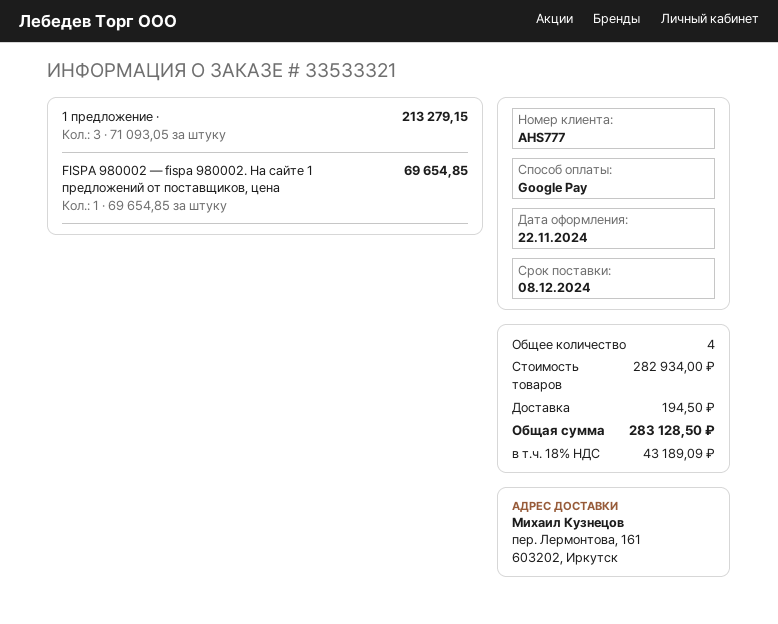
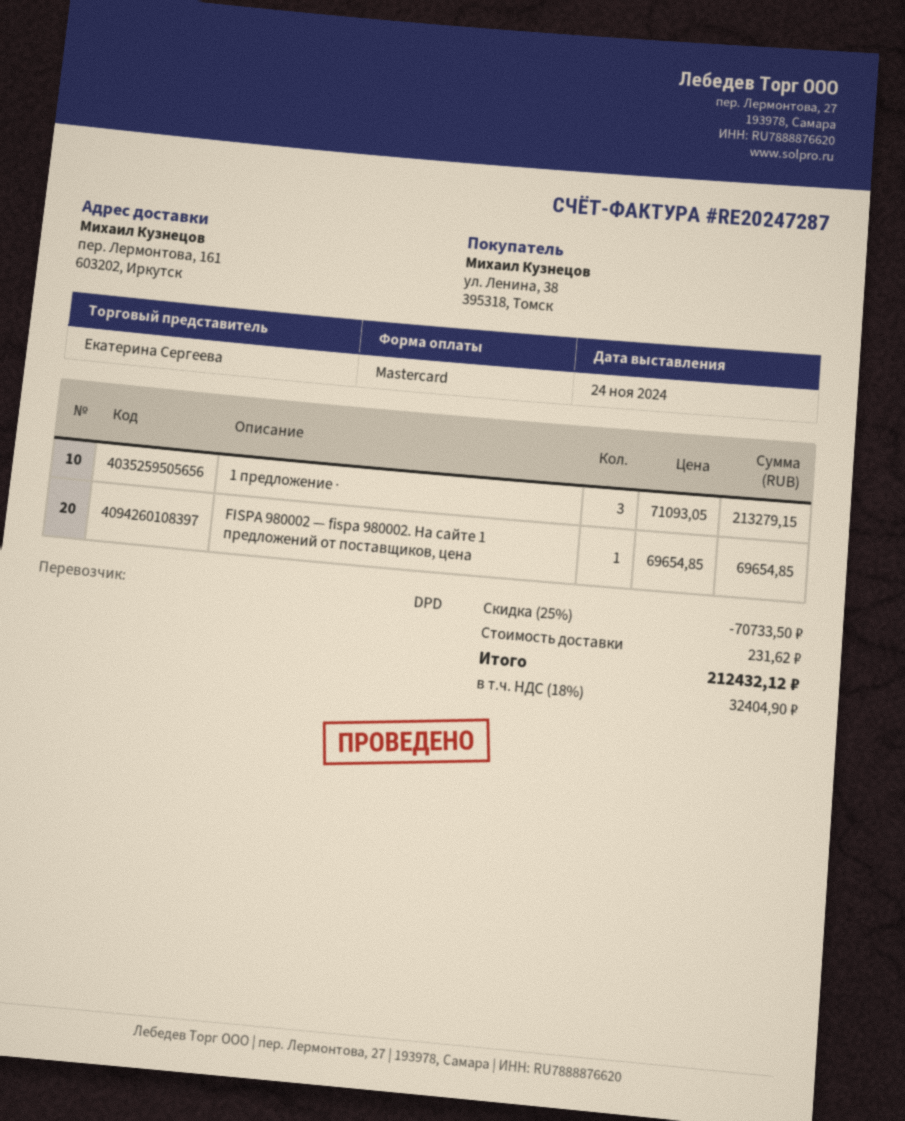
payment method: Google Pay -> Mastercard
discount: none -> 25% = 70733.50
shipping: 194.50 -> 231.62
tax: 18% = 43189.09 -> 18% = 32404.90
total: 283128.50 -> 212432.12

